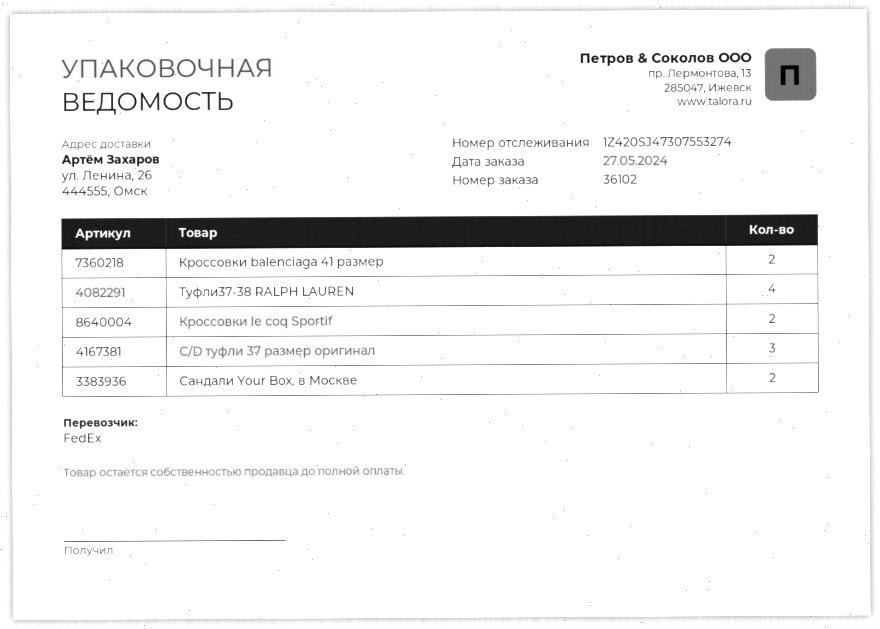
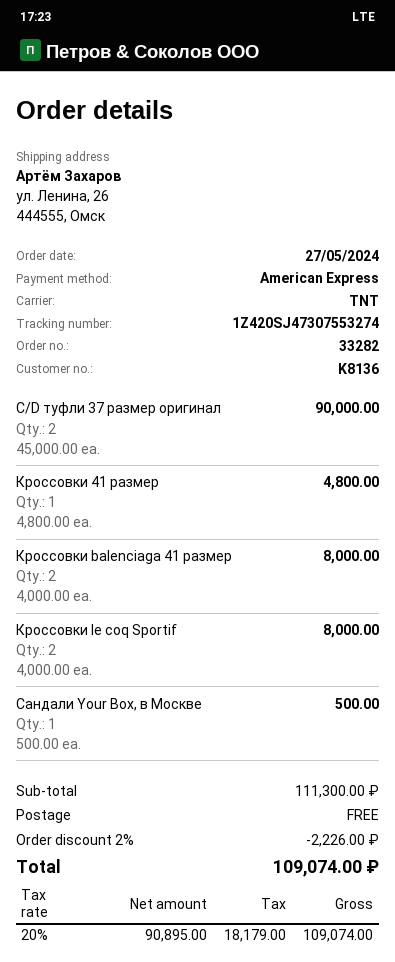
order number: 36102 -> 33282
shipping method: FedEx -> TNT
Туфли37-38 RALPH LAUREN: 4 -> none
С/D туфли 37 размер оригинал: 3 -> 2
Сандали Your Box, в Москве: 2 -> 1
Кроссовки 41 размер: none -> 1

